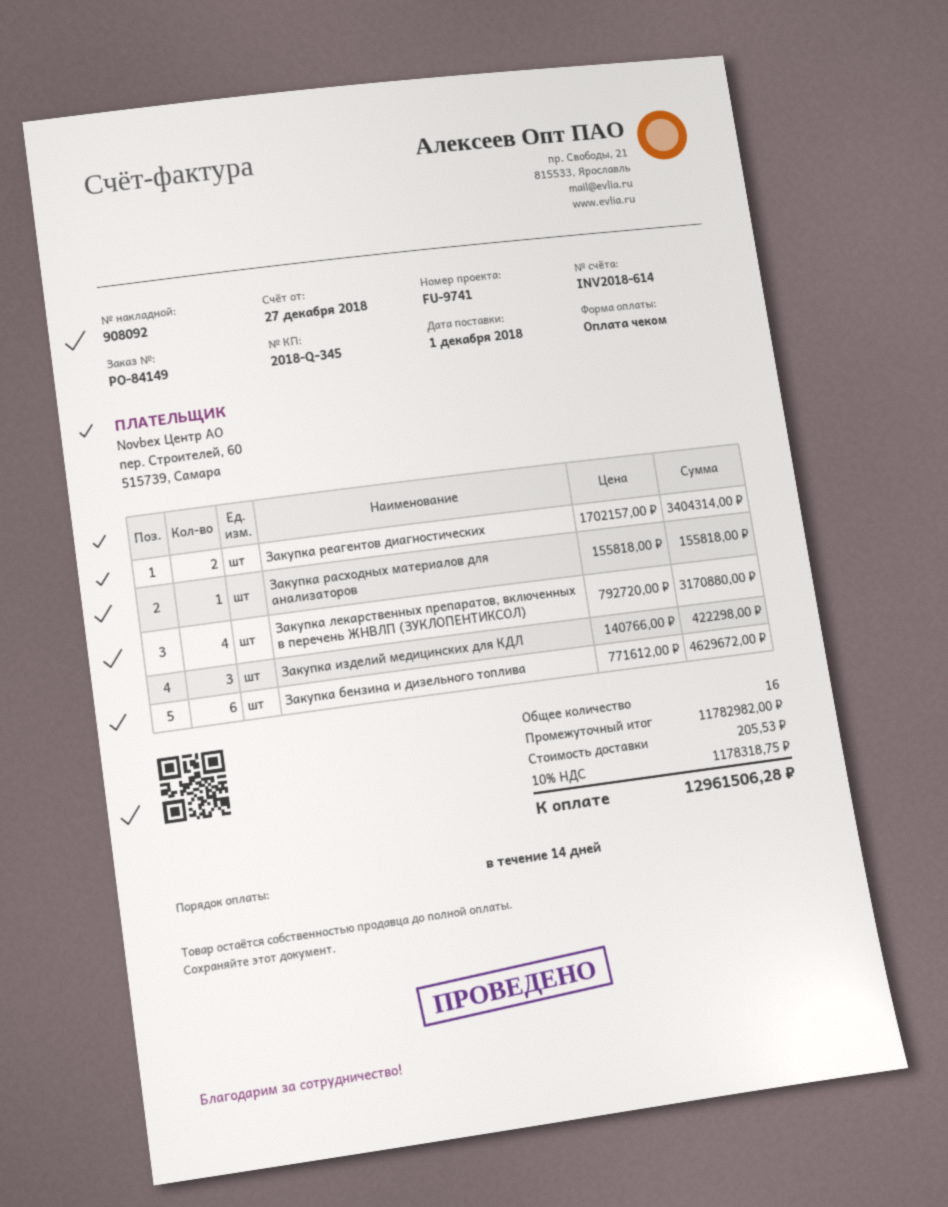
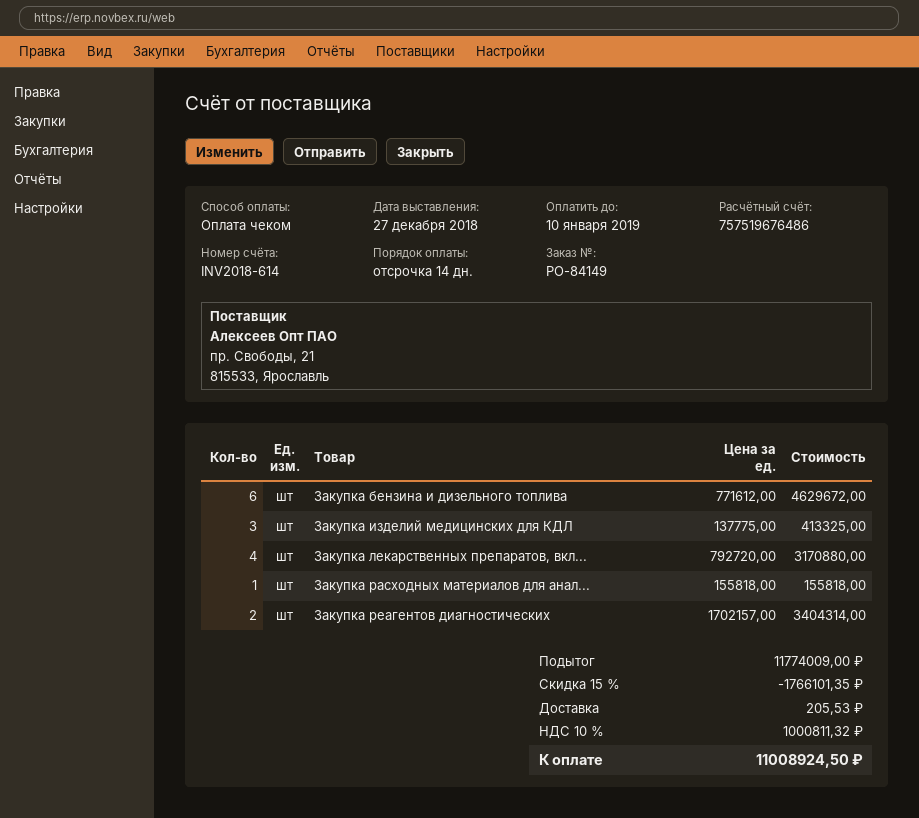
Закупка изделий медицинских для КДЛ: 3 x 140766.00 = 422298.00 -> 3 x 137775.00 = 413325.00
subtotal: 11782982.00 -> 11774009.00
discount: none -> 15% = 1766101.35
tax: 10% = 1178318.75 -> 10% = 1000811.32
total: 12961506.28 -> 11008924.50

